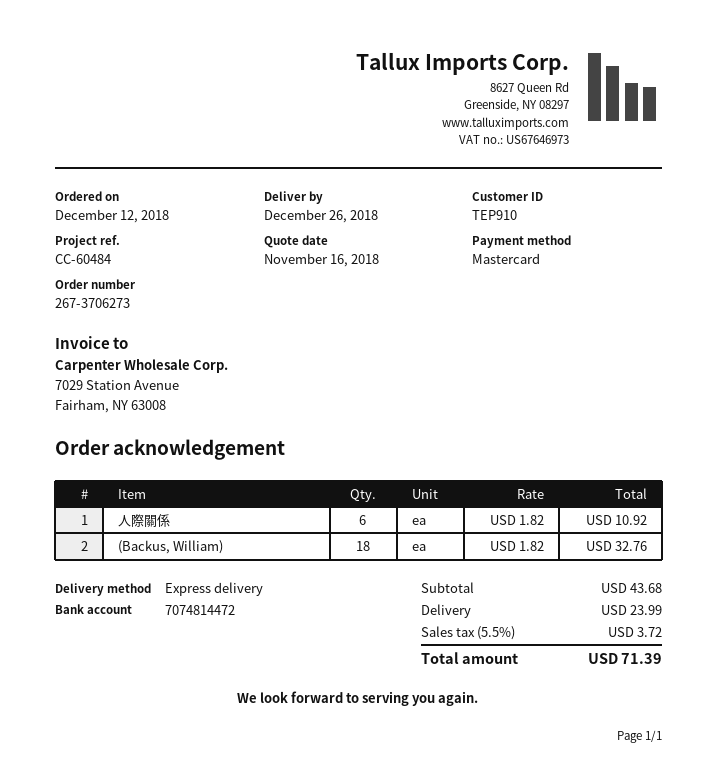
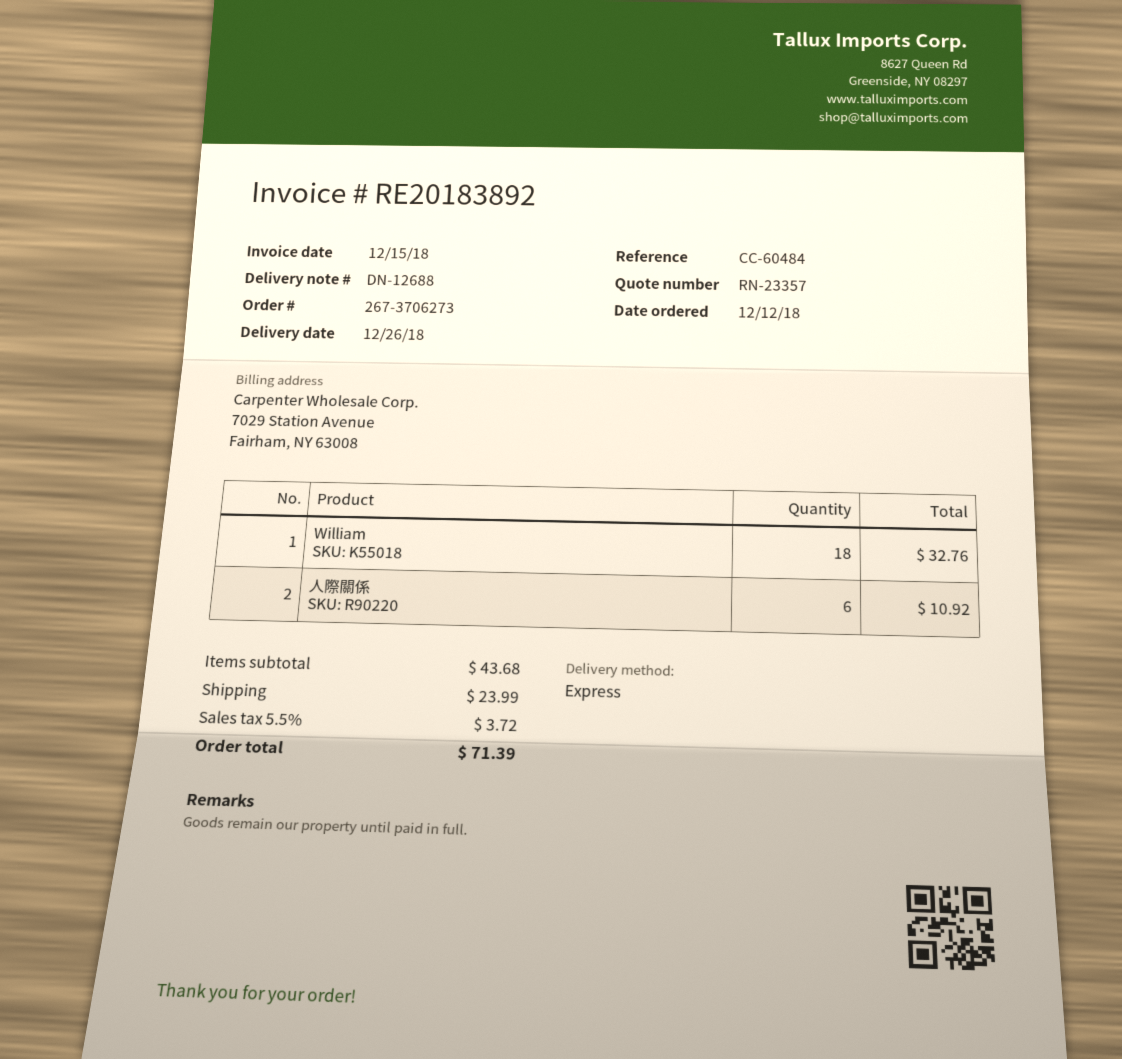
(Backus, William): 18 for 32.76 -> none
William: none -> 18 for 32.76

